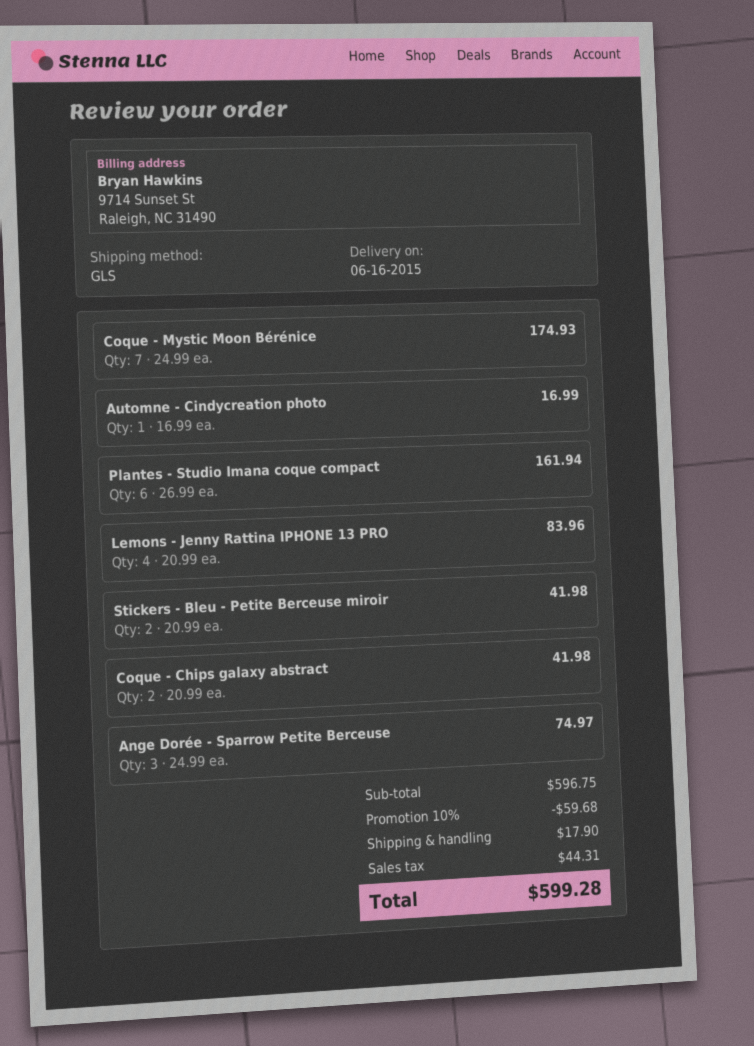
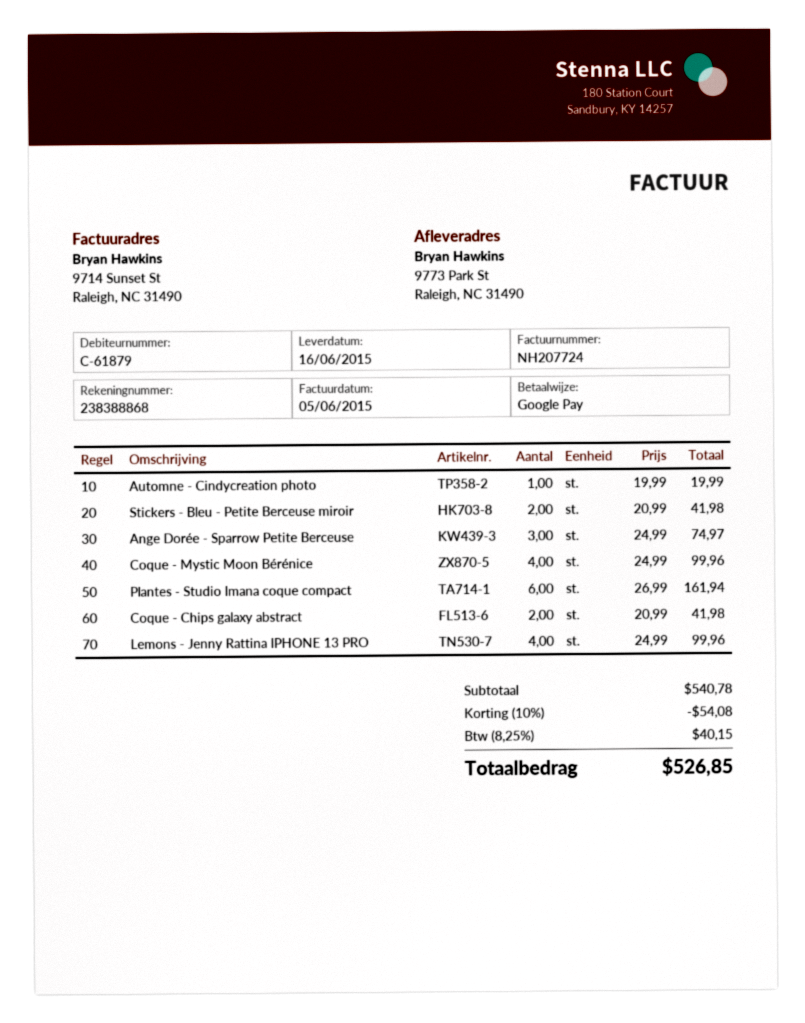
Coque - Mystic Moon Bérénice: 7 x 24.99 = 174.93 -> 4 x 24.99 = 99.96
Automne - Cindycreation photo: 1 x 16.99 = 16.99 -> 1 x 19.99 = 19.99
Lemons - Jenny Rattina IPHONE 13 PRO: 4 x 20.99 = 83.96 -> 4 x 24.99 = 99.96
subtotal: 596.75 -> 540.78
discount: 10% = 59.68 -> 10% = 54.08
shipping: 17.90 -> none
tax: 44.31 -> 40.15
total: 599.28 -> 526.85

